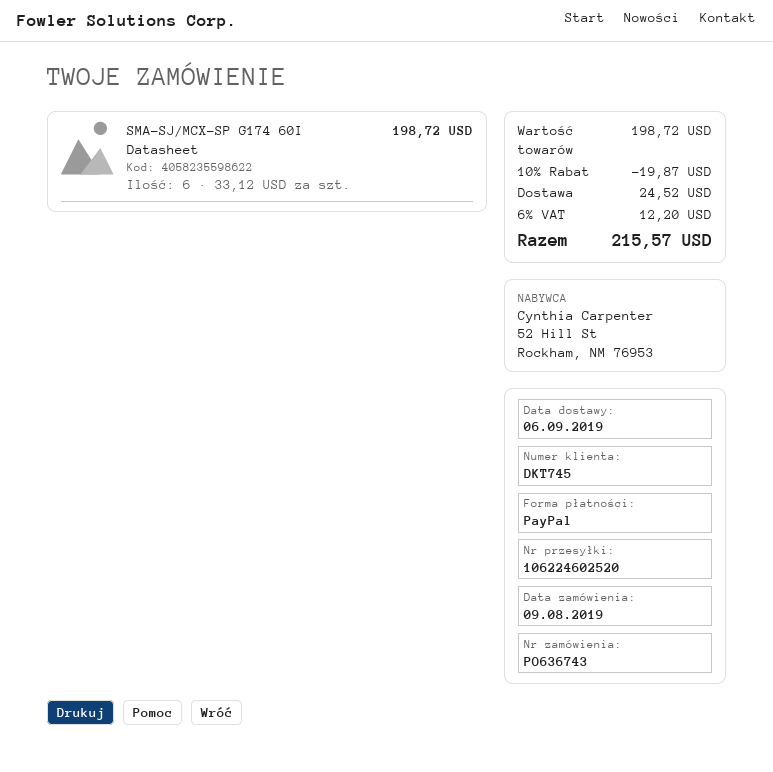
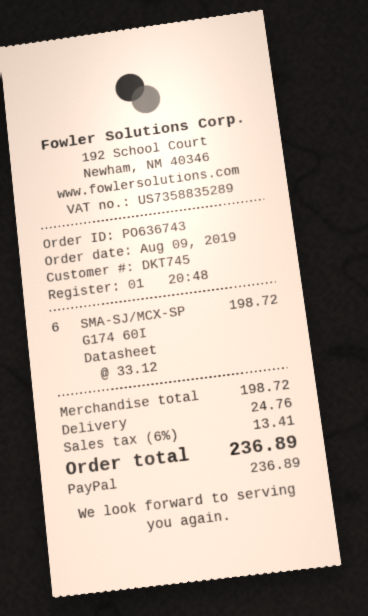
discount: 10% = 19.87 -> none
shipping: 24.52 -> 24.76
tax: 6% = 12.20 -> 6% = 13.41
total: 215.57 -> 236.89

